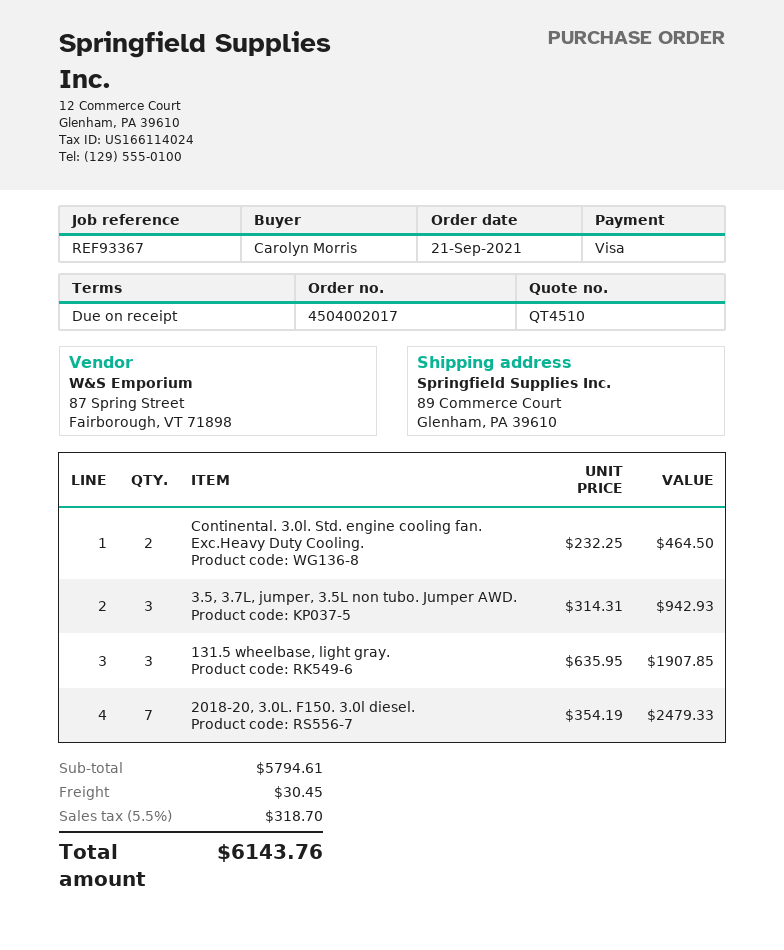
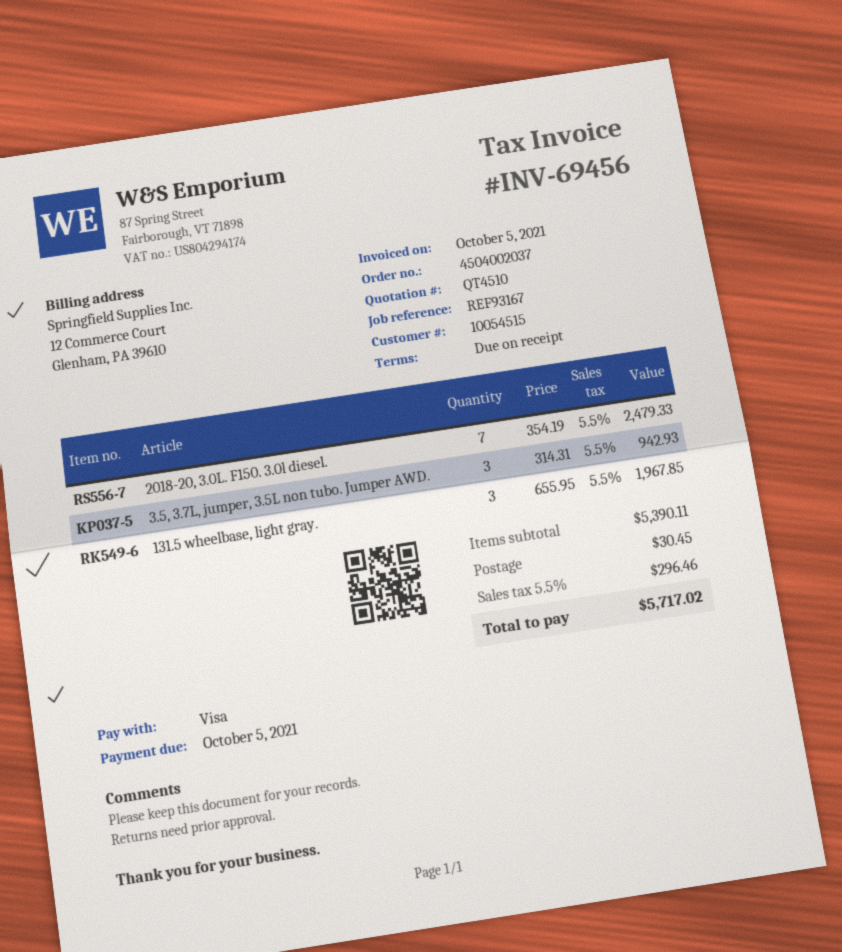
order number: 4504002017 -> 4504002037
reference: REF93367 -> REF93167
Continental. 3.0l. Std. engine cooling fan. Exc.Heavy Duty Cooling.: 2 x 232.25 = 464.50 -> none
131.5 wheelbase, light gray.: 3 x 635.95 = 1907.85 -> 3 x 655.95 = 1967.85
subtotal: 5794.61 -> 5390.11
tax: 5.5% = 318.70 -> 5.5% = 296.46
total: 6143.76 -> 5717.02

